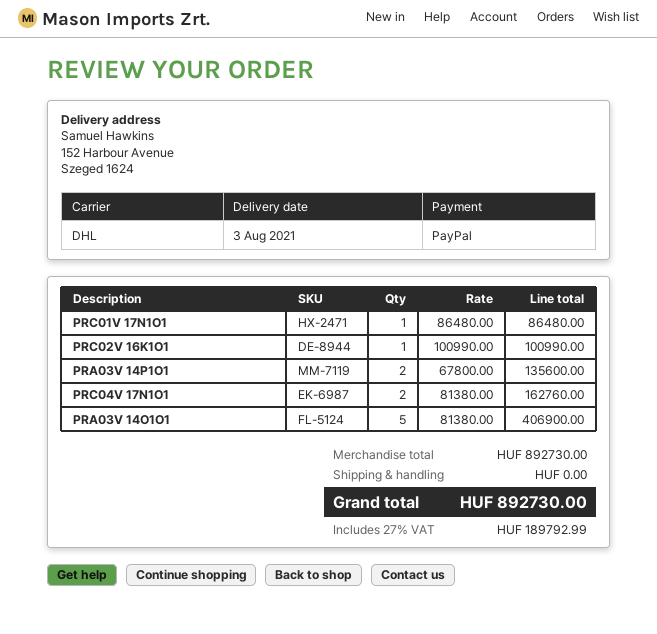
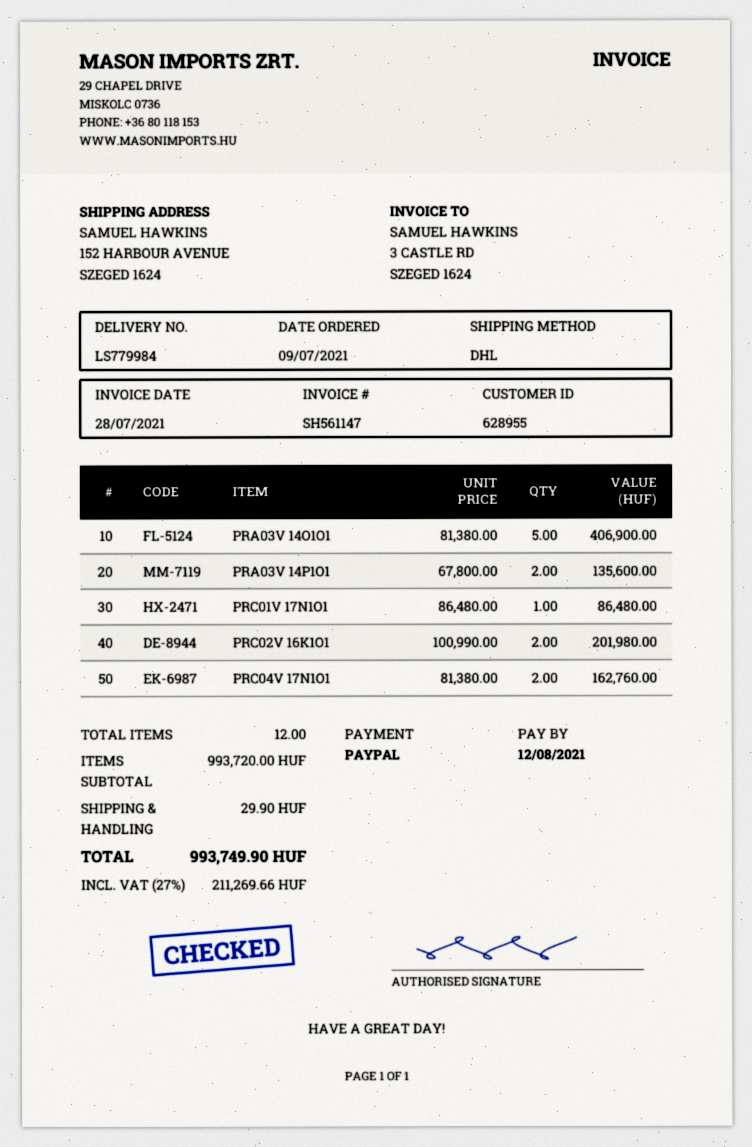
PRC02V 16K1O1: 1 x 100990.00 = 100990.00 -> 2 x 100990.00 = 201980.00
subtotal: 892730.00 -> 993720.00
shipping: 0.00 -> 29.90
tax: 27% = 189792.99 -> 27% = 211269.66
total: 892730.00 -> 993749.90

